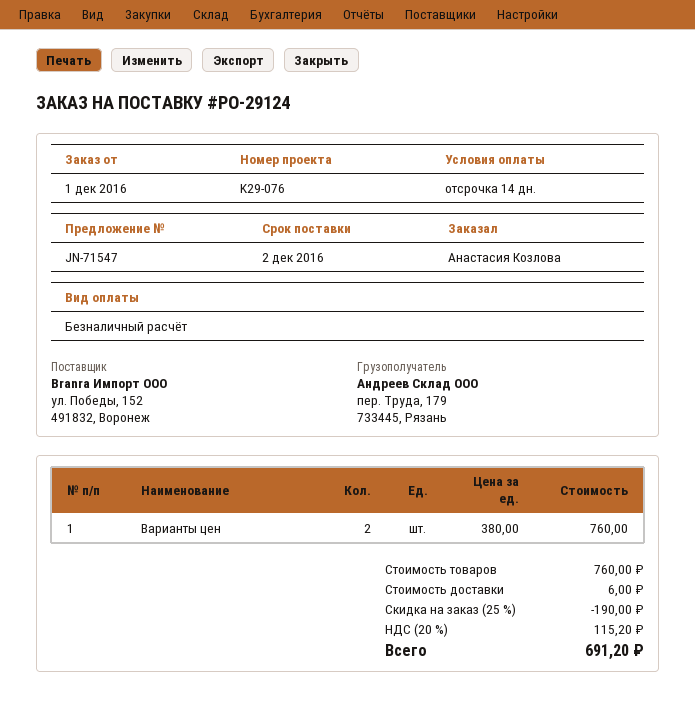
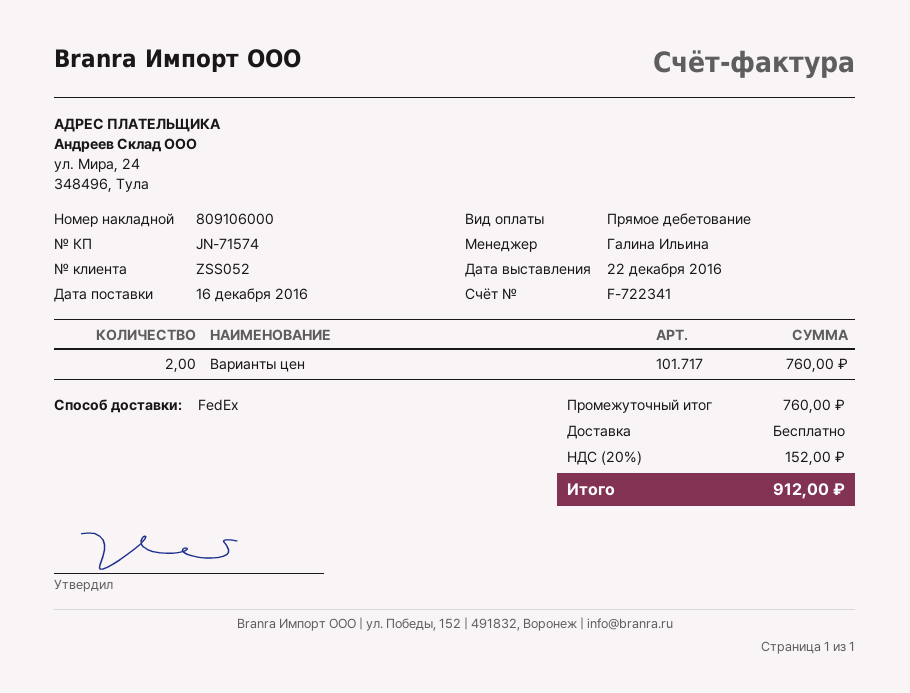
quote number: JN-71547 -> JN-71574
delivery date: 2016-12-02 -> 2016-12-16
payment method: bank transfer -> direct debit
discount: 25% = 190.00 -> none
shipping: 6.00 -> 0.00
tax: 20% = 115.20 -> 20% = 152.00
total: 691.20 -> 912.00

